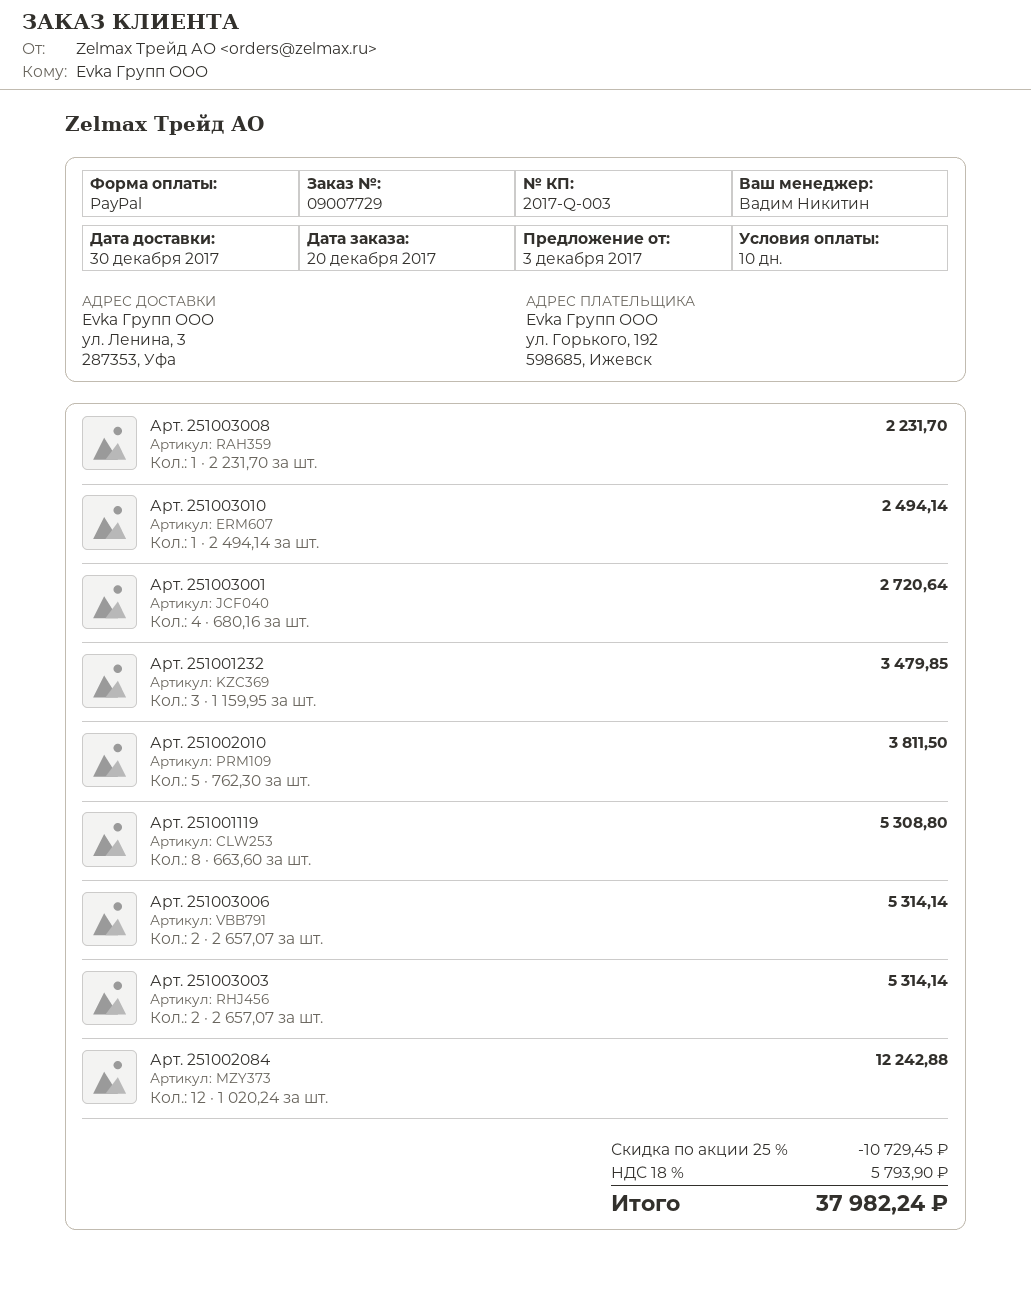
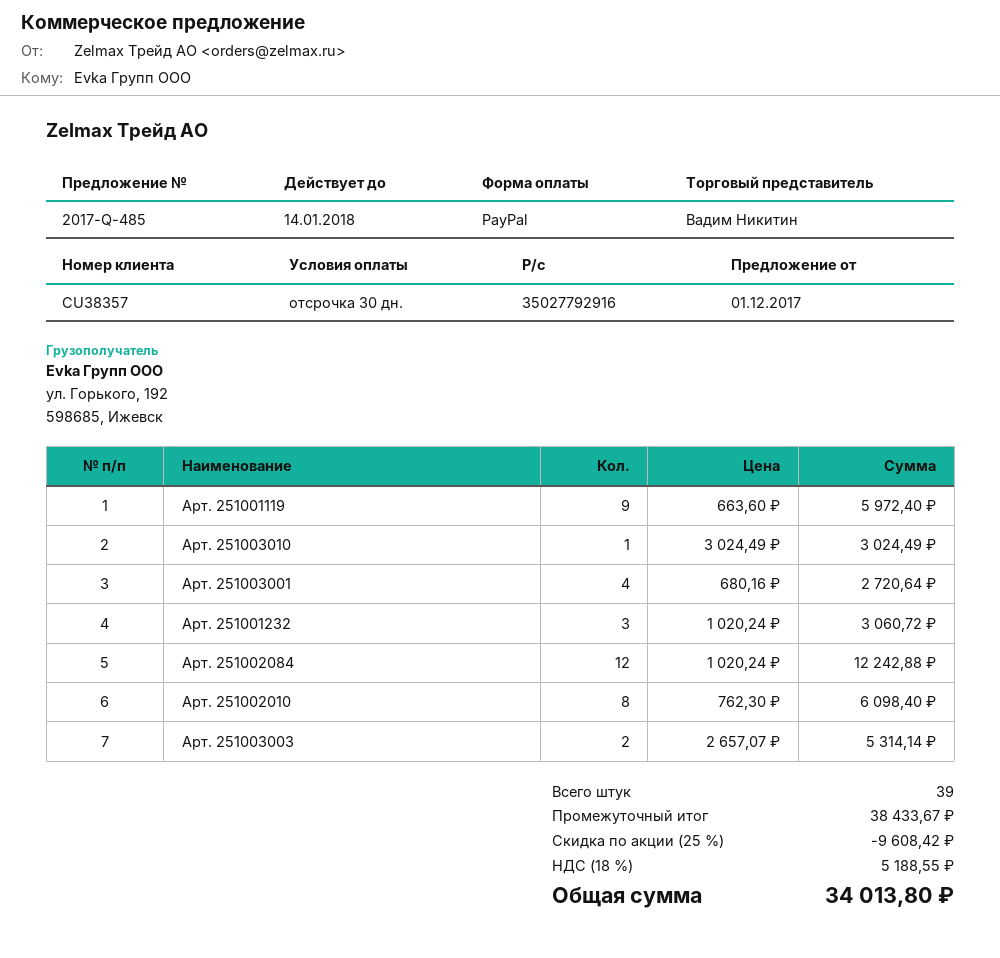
quote number: 2017-Q-003 -> 2017-Q-485
quote date: 2017-12-03 -> 2017-12-01
payment terms: 10 days -> 30 days
ship to: ул. Ленина, 3, 287353, Уфа -> ул. Горького, 192, 598685, Ижевск
Арт. 251003008: 1 x 2231.70 = 2231.70 -> none
Арт. 251003010: 1 x 2494.14 = 2494.14 -> 1 x 3024.49 = 3024.49
Арт. 251001232: 3 x 1159.95 = 3479.85 -> 3 x 1020.24 = 3060.72
Арт. 251002010: 5 x 762.30 = 3811.50 -> 8 x 762.30 = 6098.40
Арт. 251001119: 8 x 663.60 = 5308.80 -> 9 x 663.60 = 5972.40
Арт. 251003006: 2 x 2657.07 = 5314.14 -> none
discount: 25% = 10729.45 -> 25% = 9608.42
tax: 18% = 5793.90 -> 18% = 5188.55
total: 37982.24 -> 34013.80

